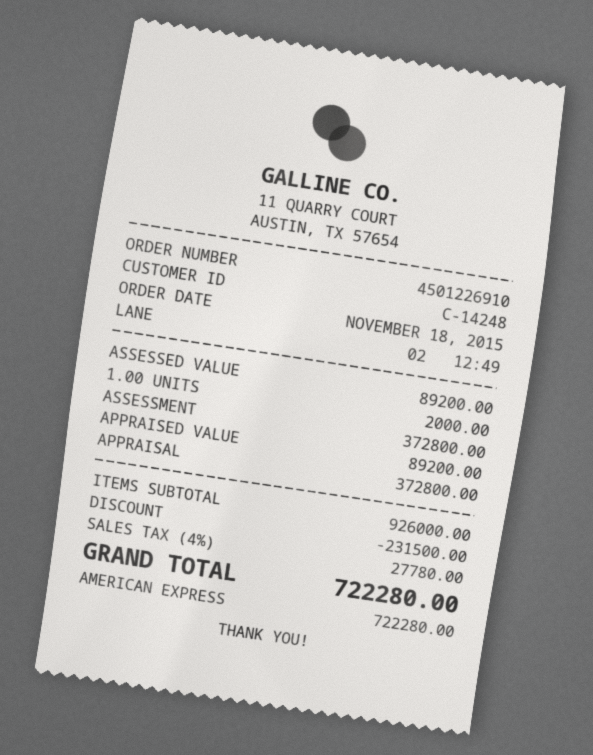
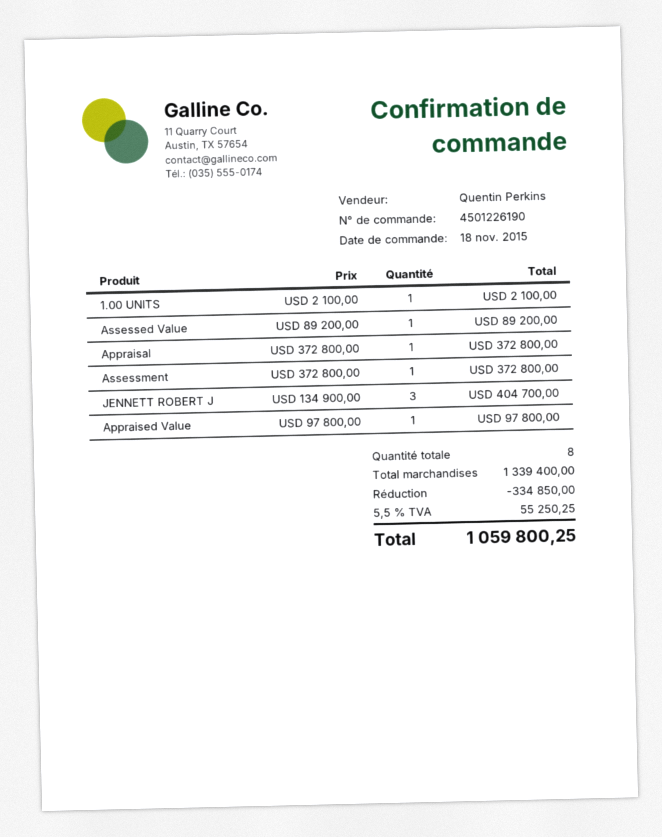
order number: 4501226910 -> 4501226190
1.00 UNITS: 1 x 2000.00 = 2000.00 -> 1 x 2100.00 = 2100.00
APPRAISED VALUE: 1 x 89200.00 = 89200.00 -> 1 x 97800.00 = 97800.00
JENNETT ROBERT J: none -> 3 x 134900.00 = 404700.00
subtotal: 926000.00 -> 1339400.00
discount: 231500.00 -> 334850.00
tax: 4% = 27780.00 -> 5.5% = 55250.25
total: 722280.00 -> 1059800.25

